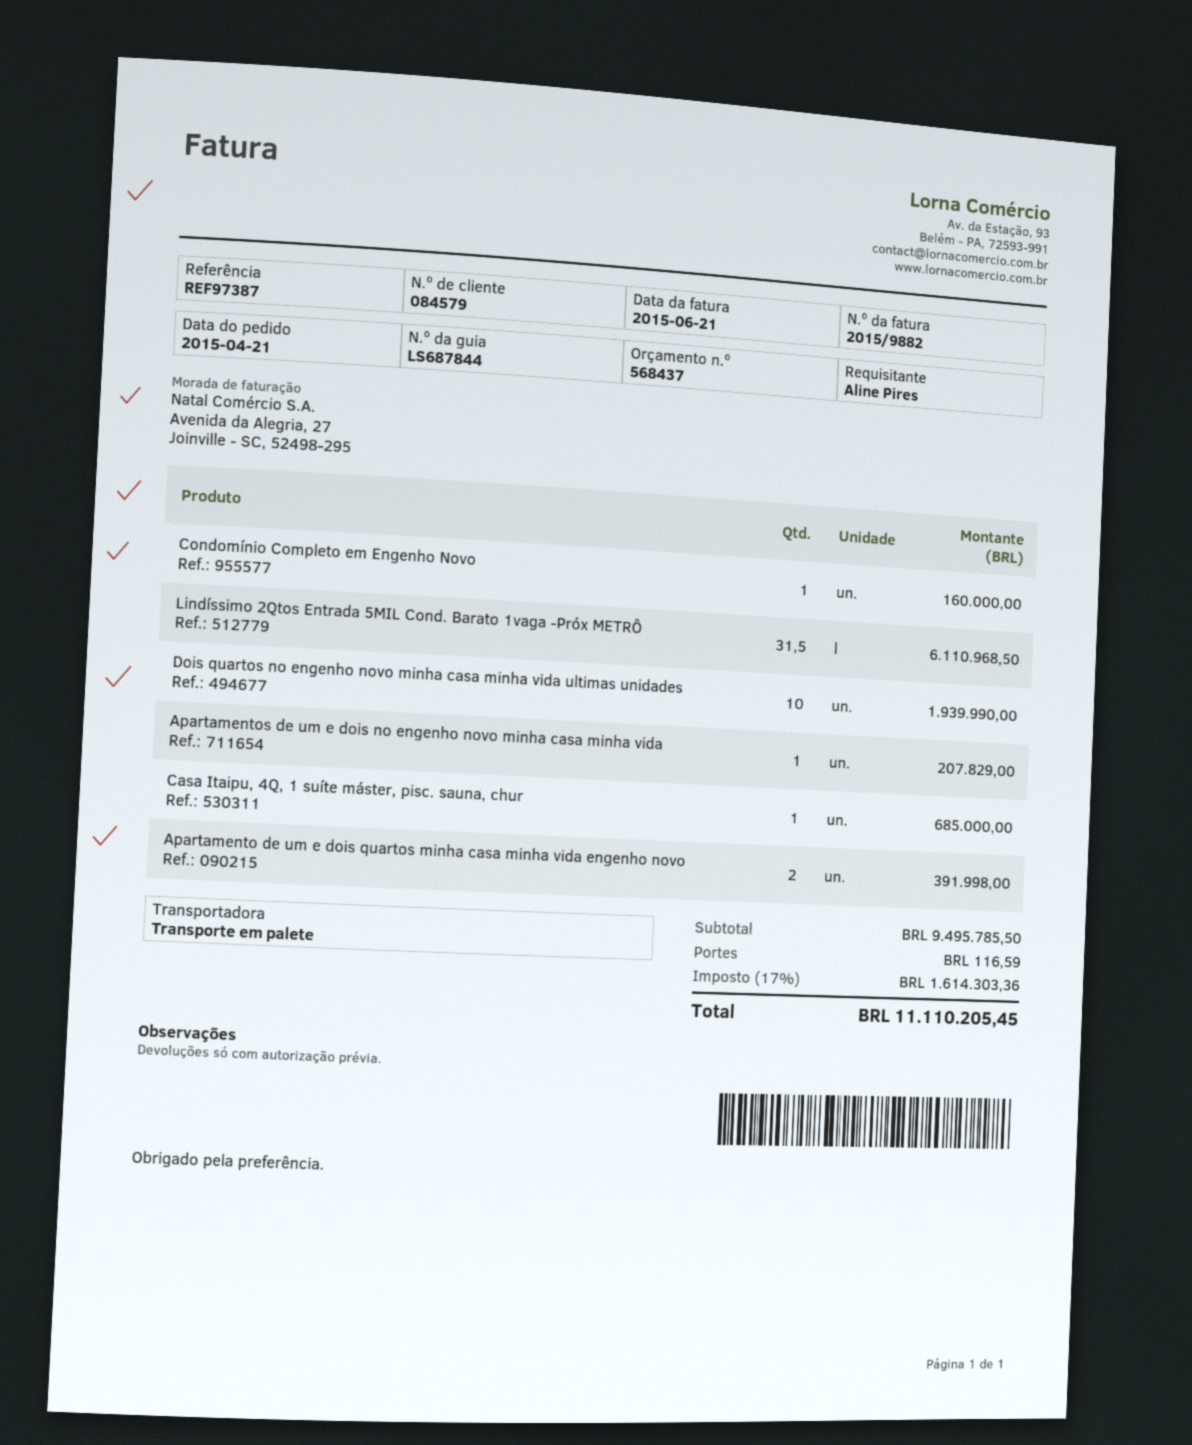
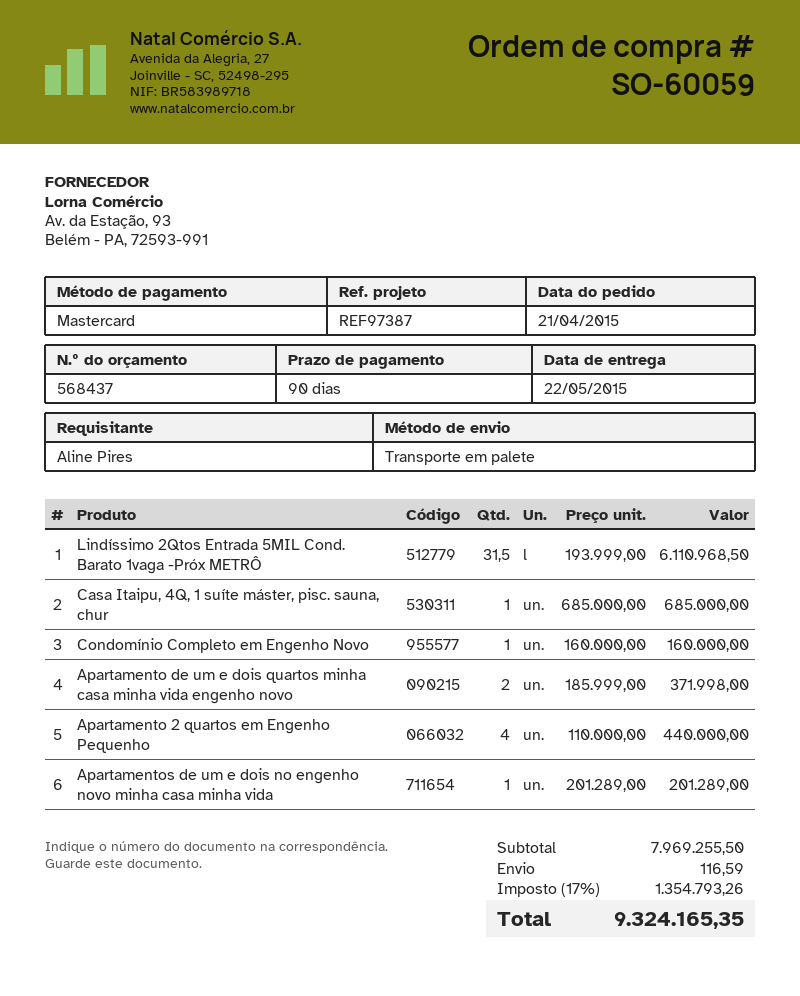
Dois quartos no engenho novo minha casa minha vida ultimas unidades: 10 for 1939990.00 -> none
Apartamentos de um e dois no engenho novo minha casa minha vida: 1 for 207829.00 -> 1 for 201289.00
Apartamento de um e dois quartos minha casa minha vida engenho novo: 2 for 391998.00 -> 2 for 371998.00
Apartamento 2 quartos em Engenho Pequenho: none -> 4 for 440000.00
subtotal: 9495785.50 -> 7969255.50
tax: 17% = 1614303.36 -> 17% = 1354793.26
total: 11110205.45 -> 9324165.35

